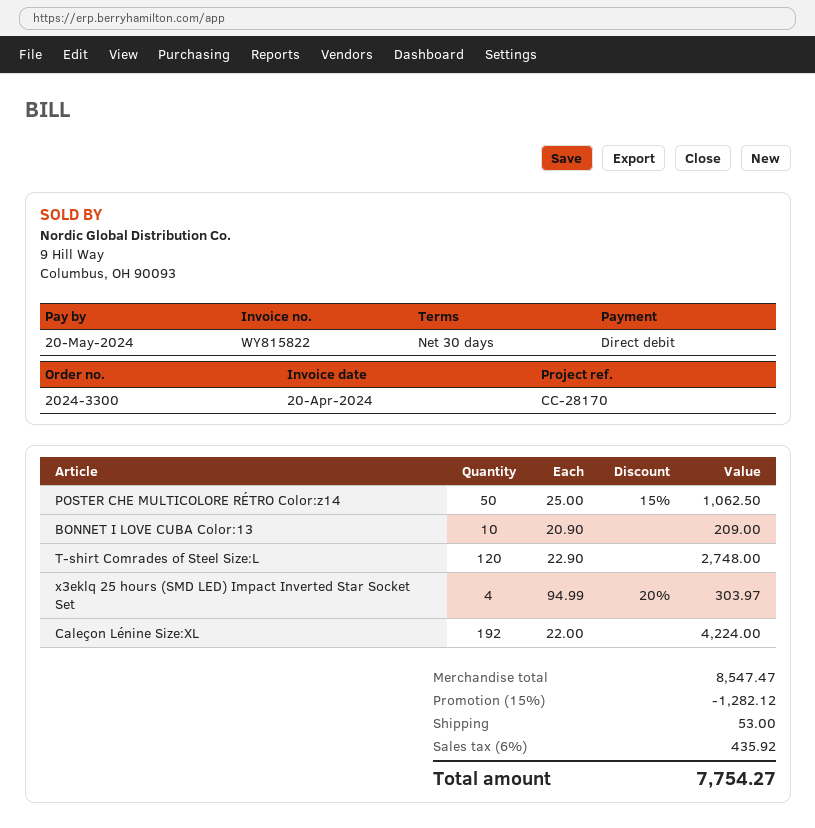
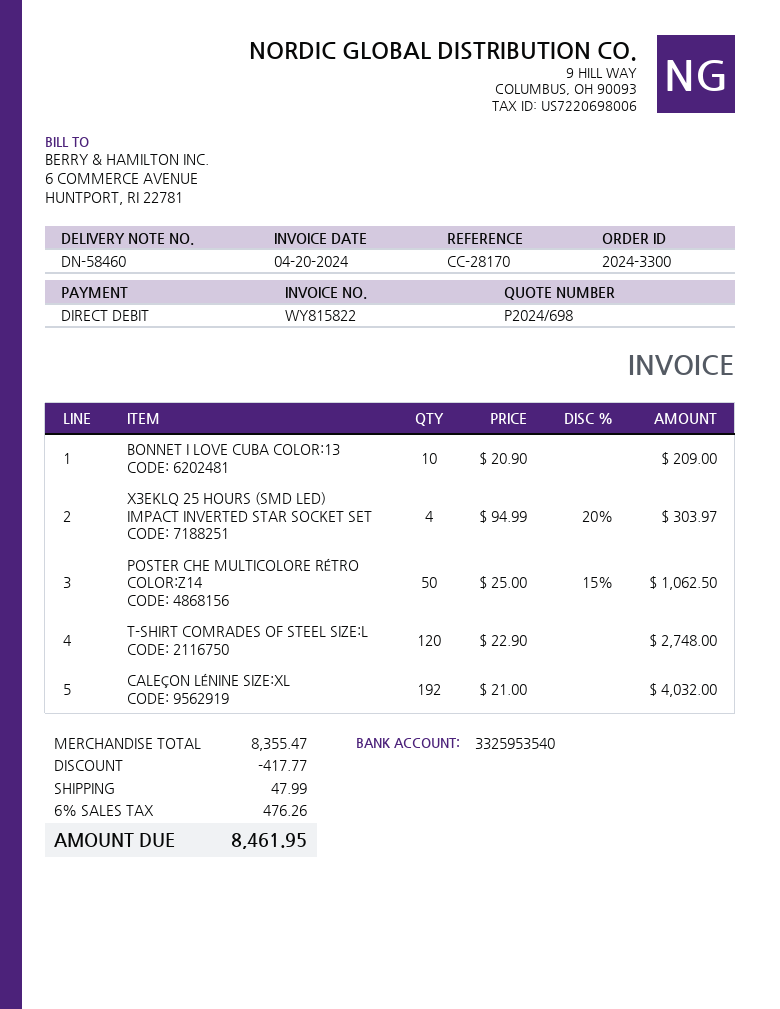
Caleçon Lénine Size:XL: 192 x 22.00 = 4224.00 -> 192 x 21.00 = 4032.00
subtotal: 8547.47 -> 8355.47
discount: 1282.12 -> 417.77
shipping: 53.00 -> 47.99
tax: 6% = 435.92 -> 6% = 476.26
total: 7754.27 -> 8461.95

